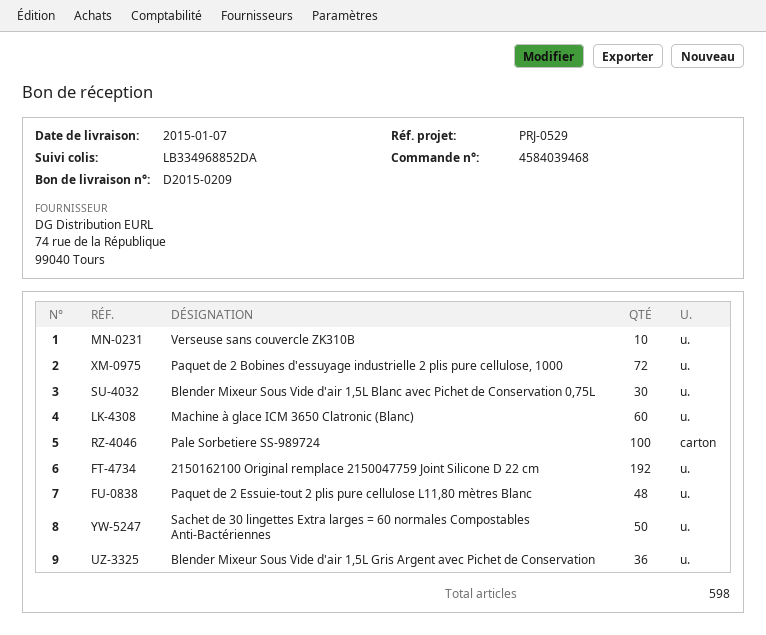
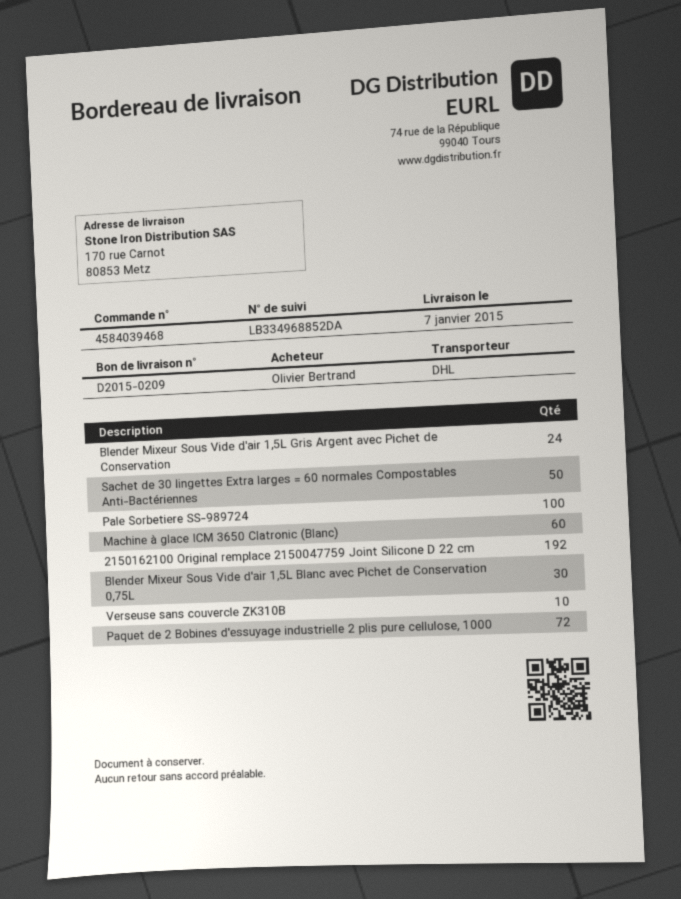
Paquet de 2 Essuie-tout 2 plis pure cellulose L11,80 mètres Blanc: 48 -> none
Blender Mixeur Sous Vide d'air 1,5L Gris Argent avec Pichet de Conservation: 36 -> 24

